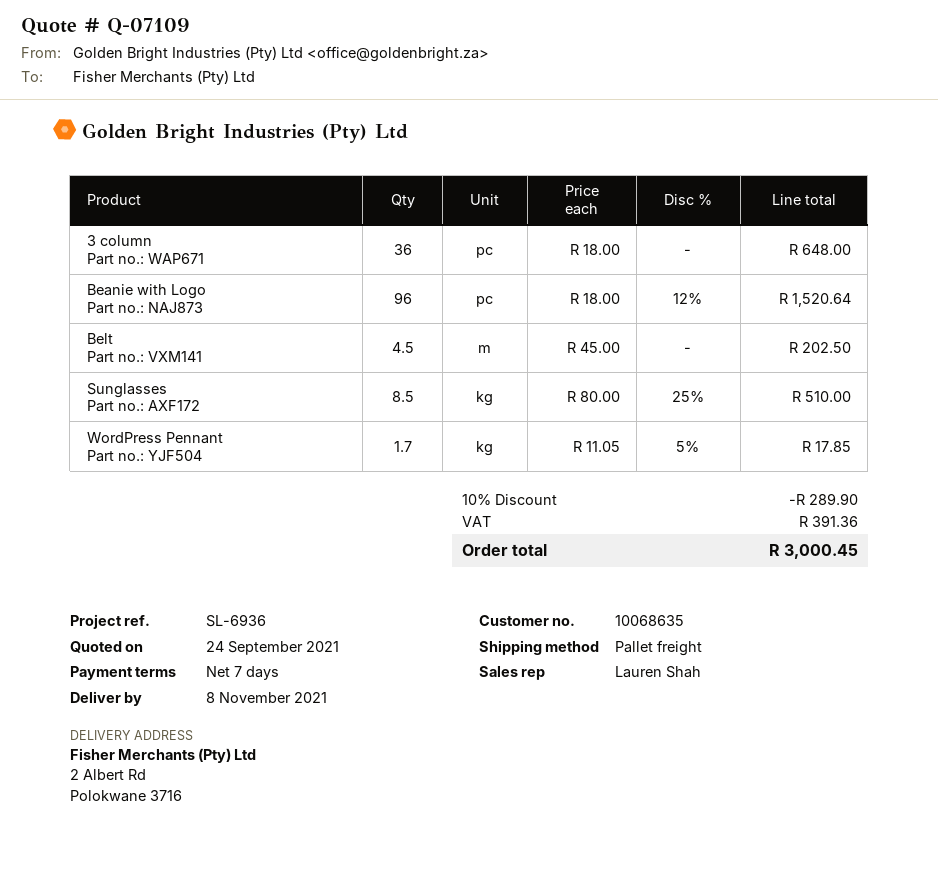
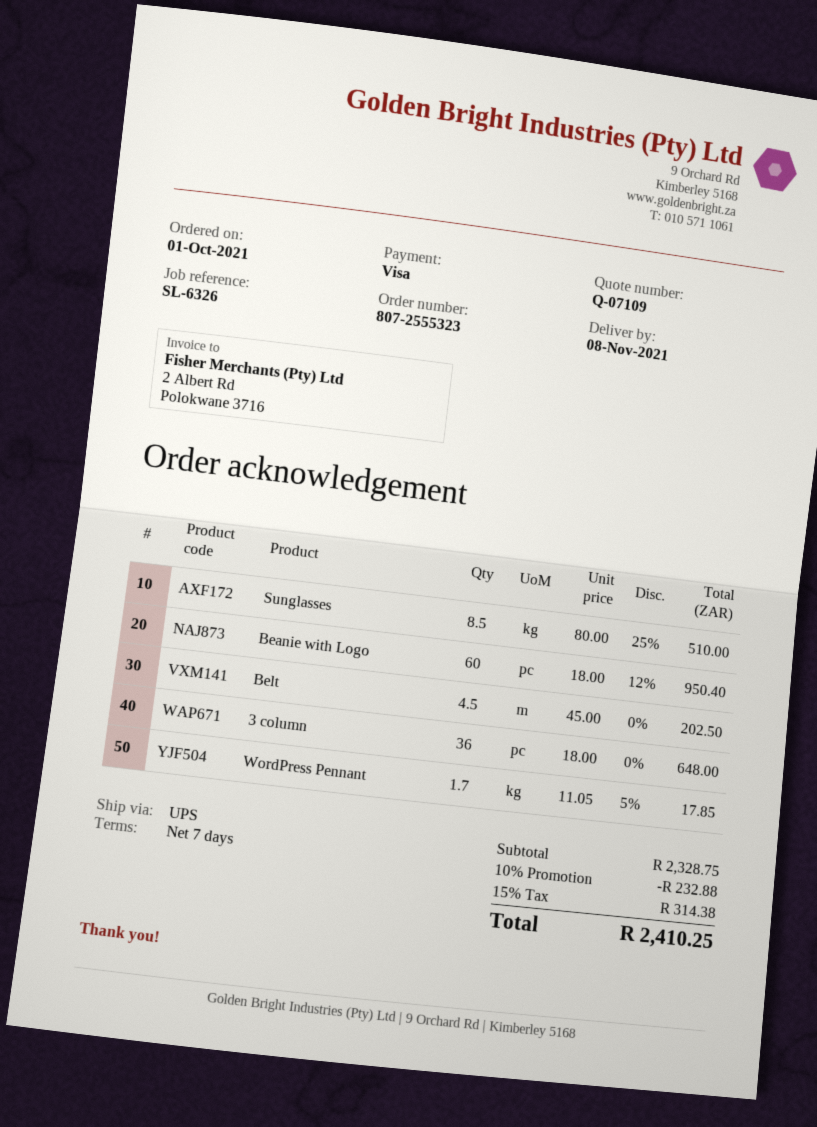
reference: SL-6936 -> SL-6326
shipping method: pallet freight -> UPS
Beanie with Logo: 96 x 18.00 - 12% = 1520.64 -> 60 x 18.00 - 12% = 950.40
discount: 10% = 289.90 -> 10% = 232.88
tax: 391.36 -> 314.38
total: 3000.45 -> 2410.25

